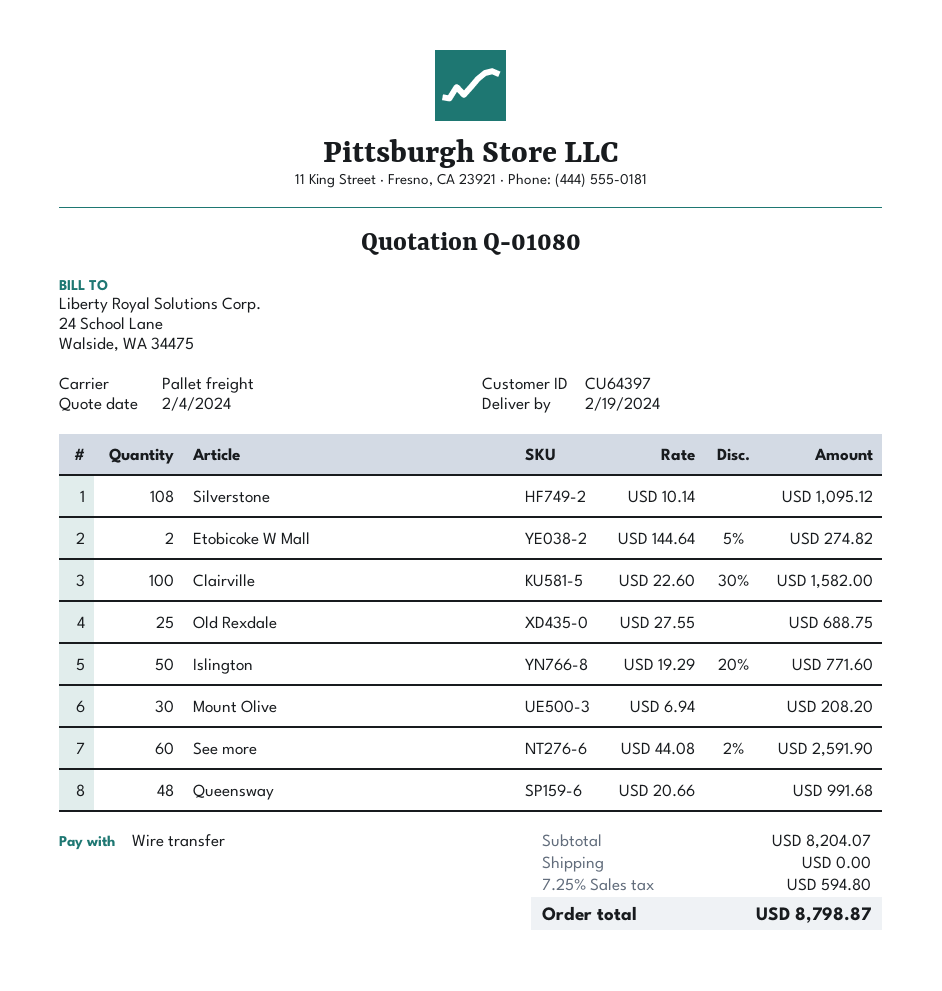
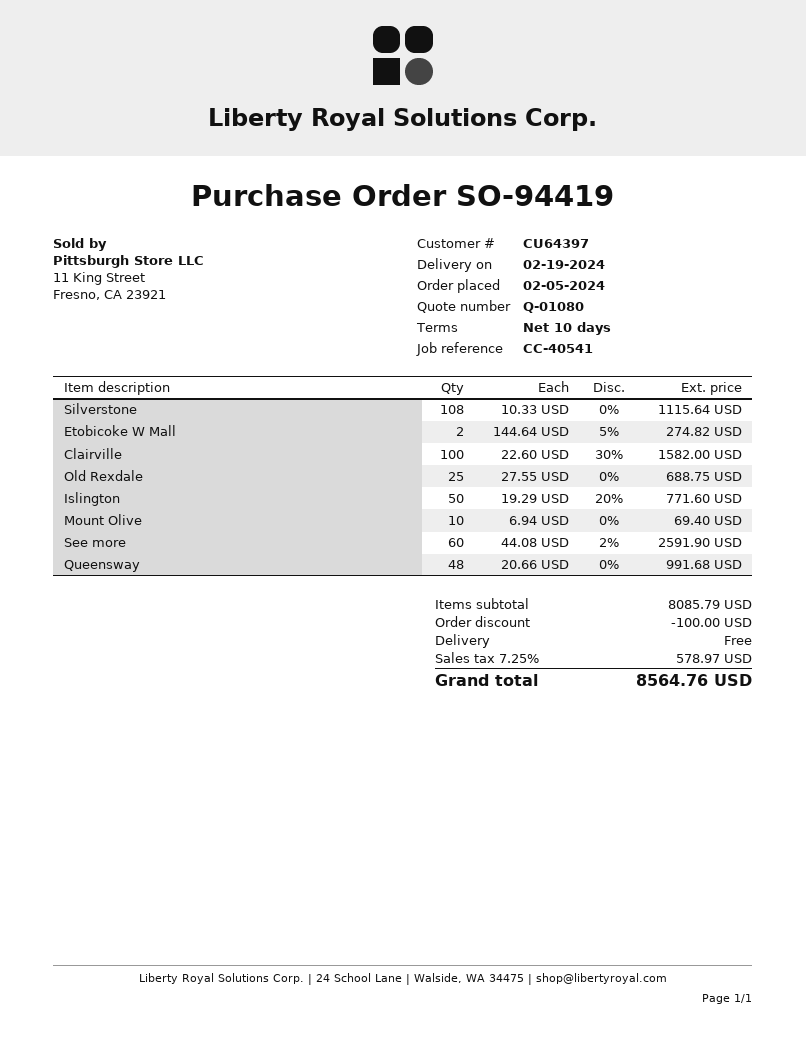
Silverstone: 108 x 10.14 = 1095.12 -> 108 x 10.33 = 1115.64
Mount Olive: 30 x 6.94 = 208.20 -> 10 x 6.94 = 69.40
subtotal: 8204.07 -> 8085.79
discount: none -> 100.00
tax: 7.25% = 594.80 -> 7.25% = 578.97
total: 8798.87 -> 8564.76

